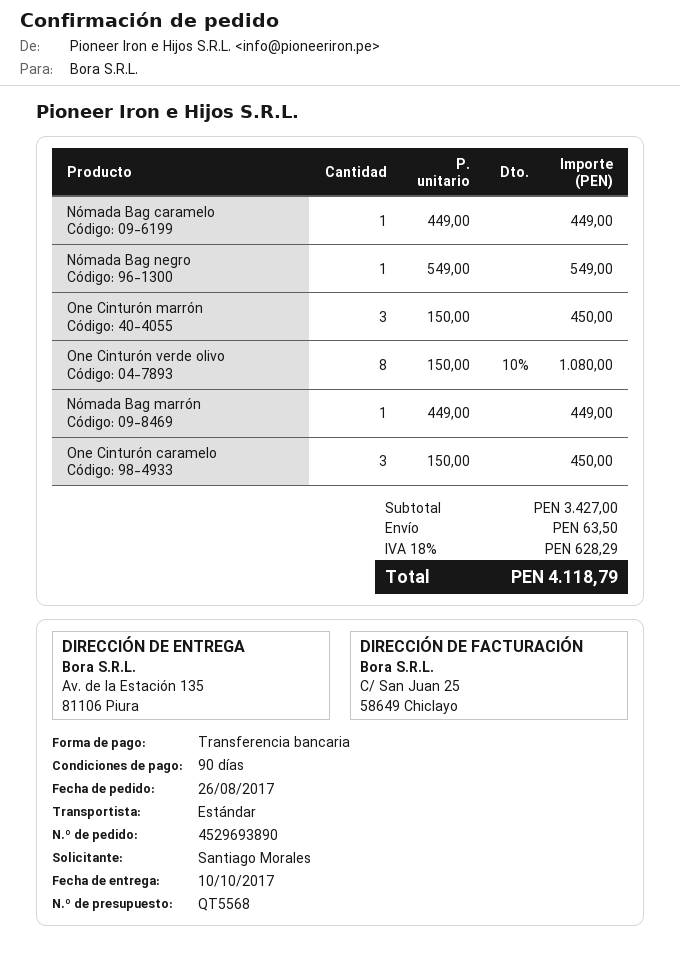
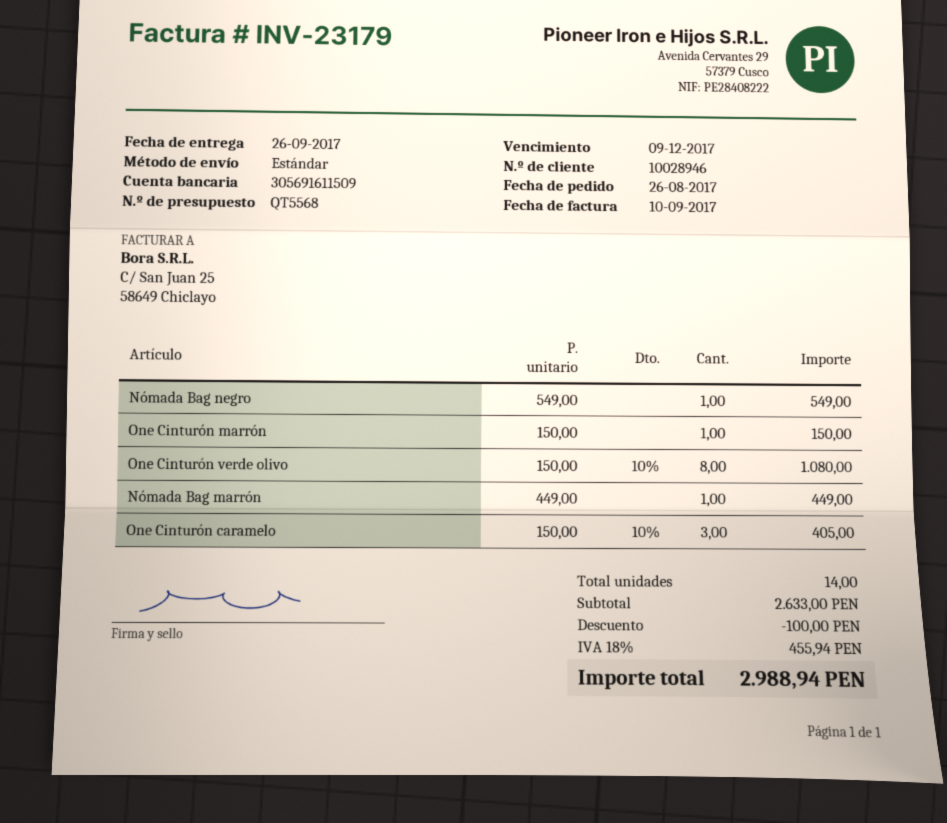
delivery date: 2017-10-10 -> 2017-09-26
Nómada Bag caramelo: 1 x 449.00 = 449.00 -> none
One Cinturón marrón: 3 x 150.00 = 450.00 -> 1 x 150.00 = 150.00
One Cinturón caramelo: 3 x 150.00 = 450.00 -> 3 x 150.00 - 10% = 405.00
subtotal: 3427.00 -> 2633.00
discount: none -> 100.00
shipping: 63.50 -> none
tax: 18% = 628.29 -> 18% = 455.94
total: 4118.79 -> 2988.94

